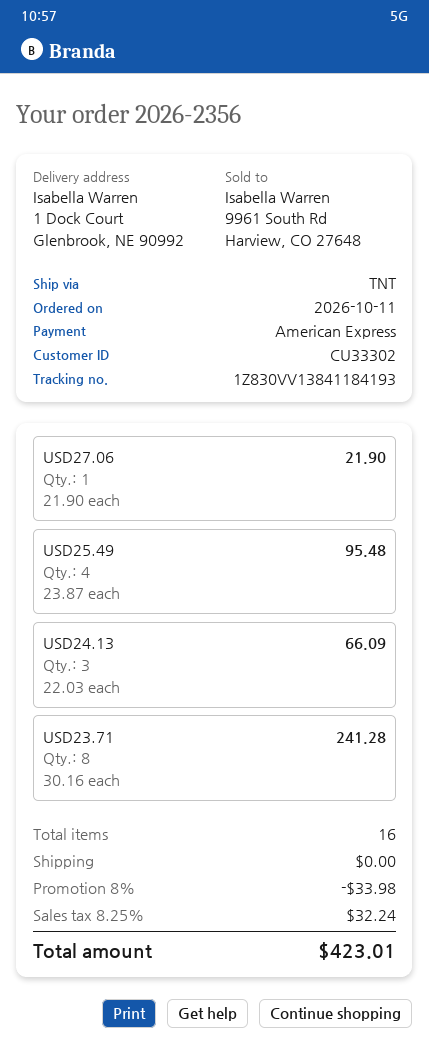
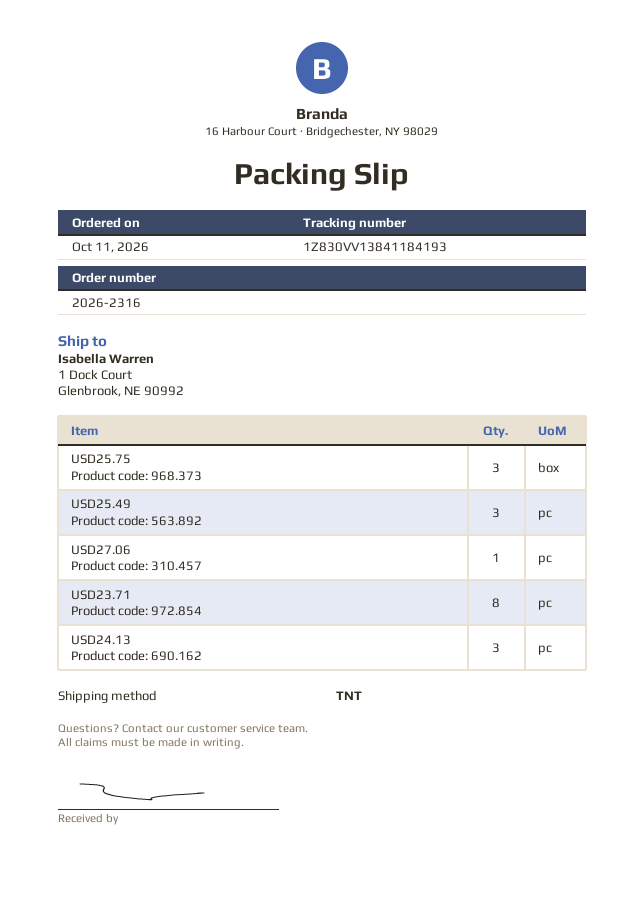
order number: 2026-2356 -> 2026-2316
USD25.49: 4 -> 3
USD25.75: none -> 3

